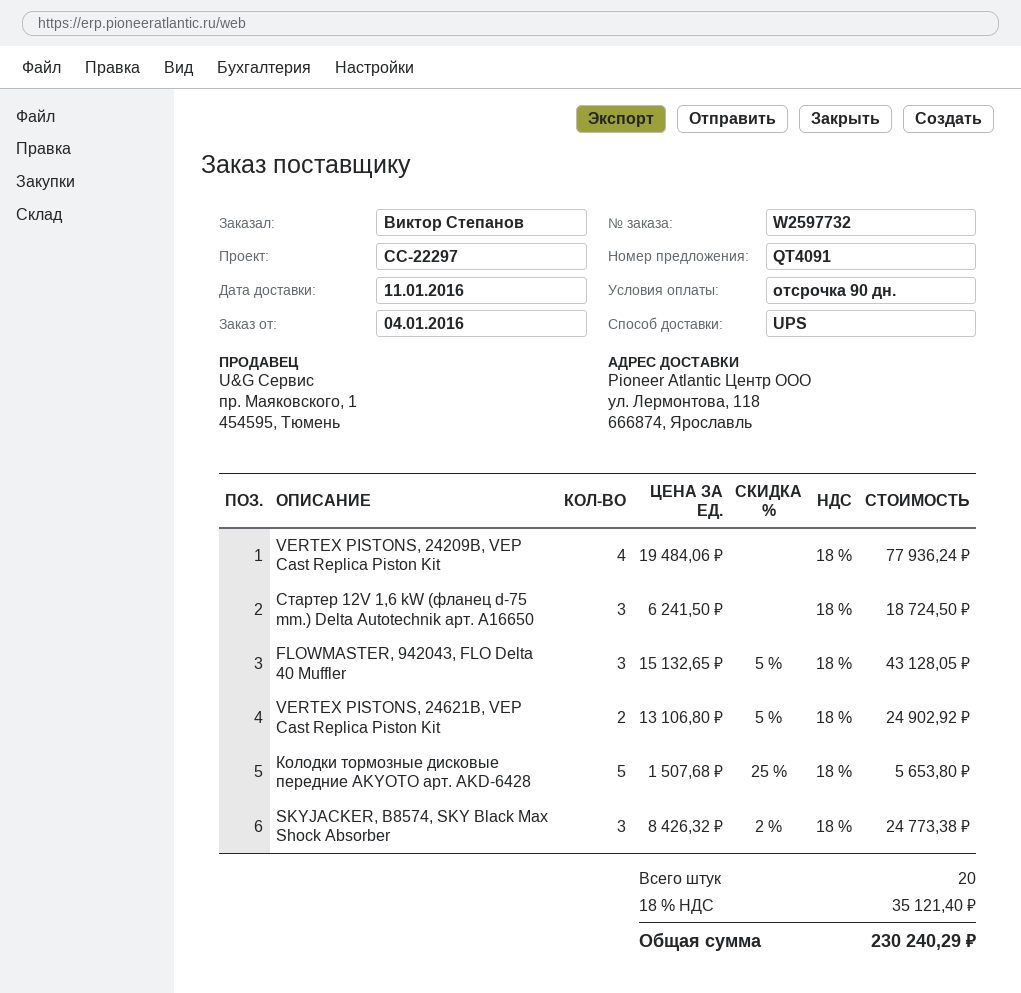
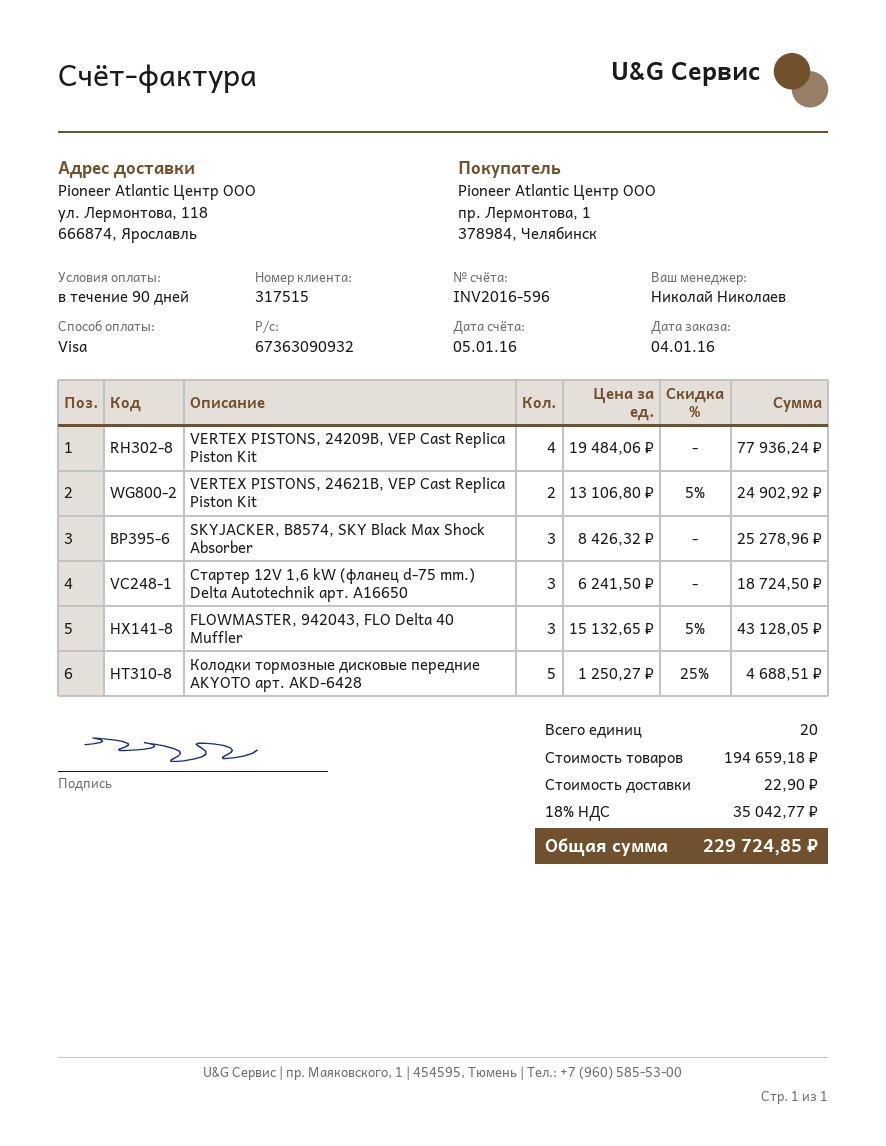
Колодки тормозные дисковые передние AKYOTO арт. AKD-6428: 5 x 1507.68 - 25% = 5653.80 -> 5 x 1250.27 - 25% = 4688.51
SKYJACKER, B8574, SKY Black Max Shock Absorber: 3 x 8426.32 - 2% = 24773.38 -> 3 x 8426.32 = 25278.96
shipping: none -> 22.90
tax: 18% = 35121.40 -> 18% = 35042.77
total: 230240.29 -> 229724.85

